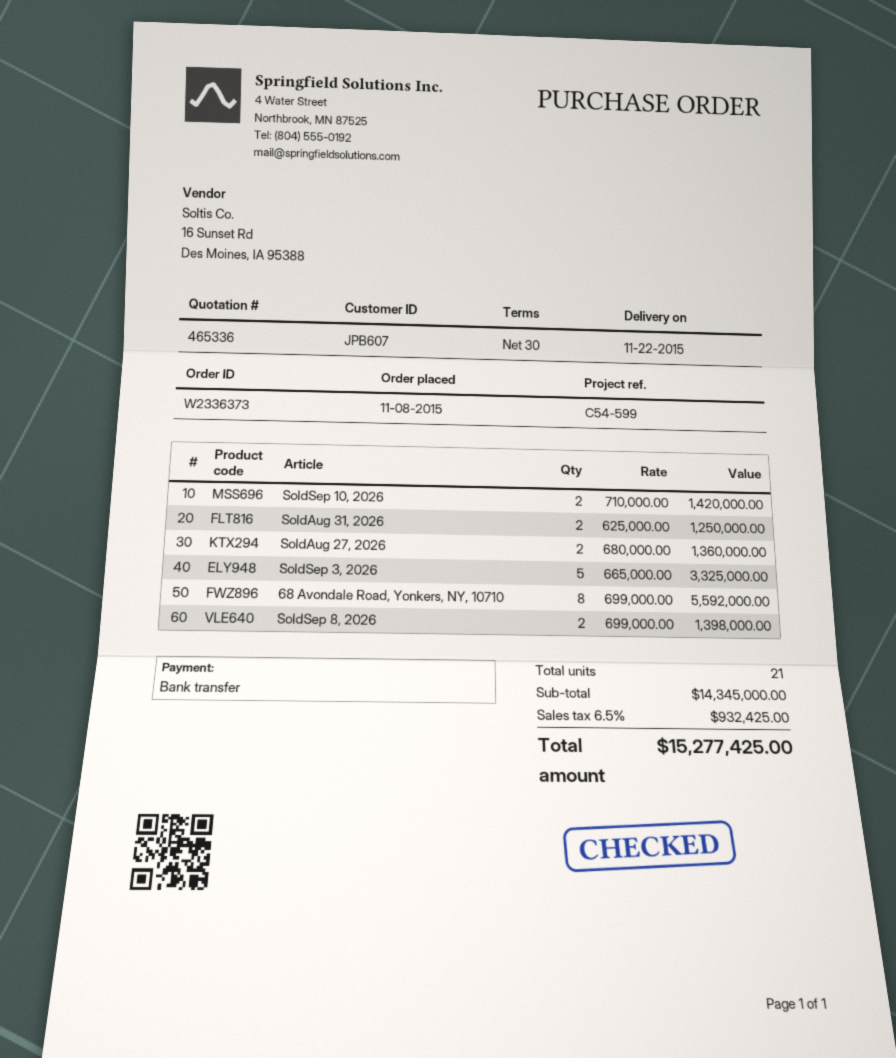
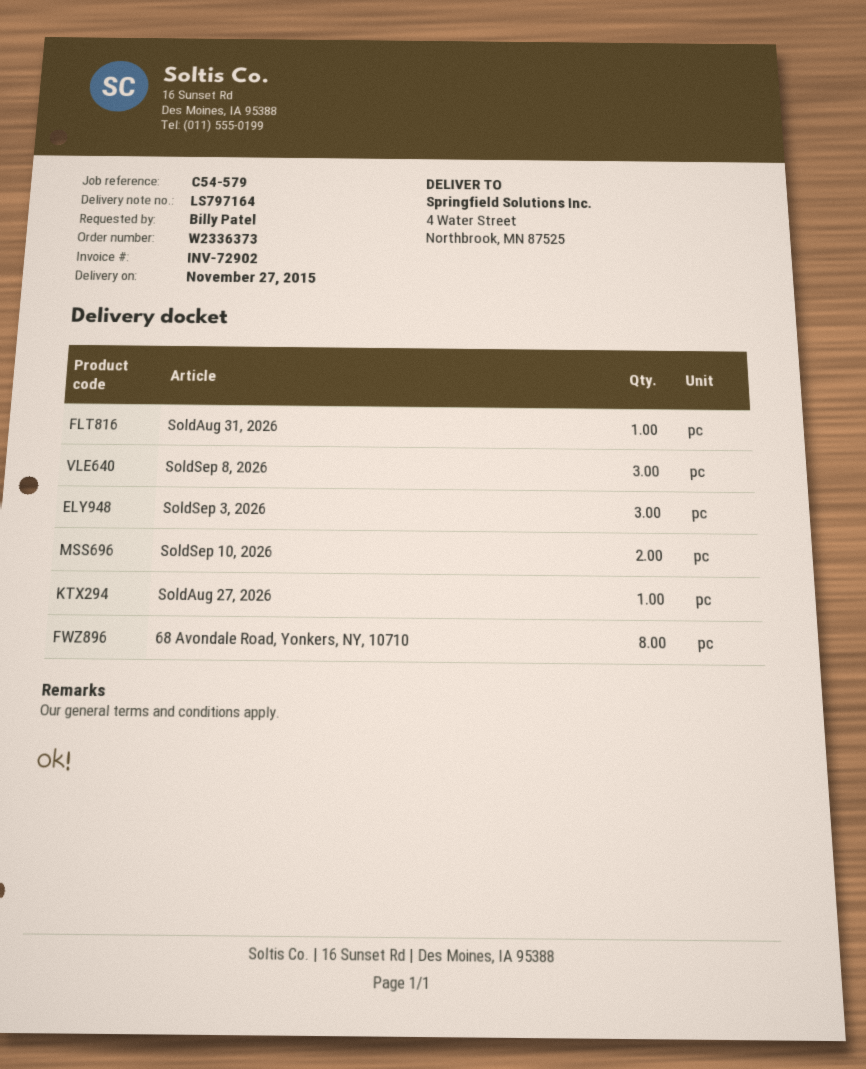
delivery date: 2015-11-22 -> 2015-11-27
reference: C54-599 -> C54-579
SoldAug 31, 2026: 2 -> 1
SoldAug 27, 2026: 2 -> 1
SoldSep 3, 2026: 5 -> 3
SoldSep 8, 2026: 2 -> 3

